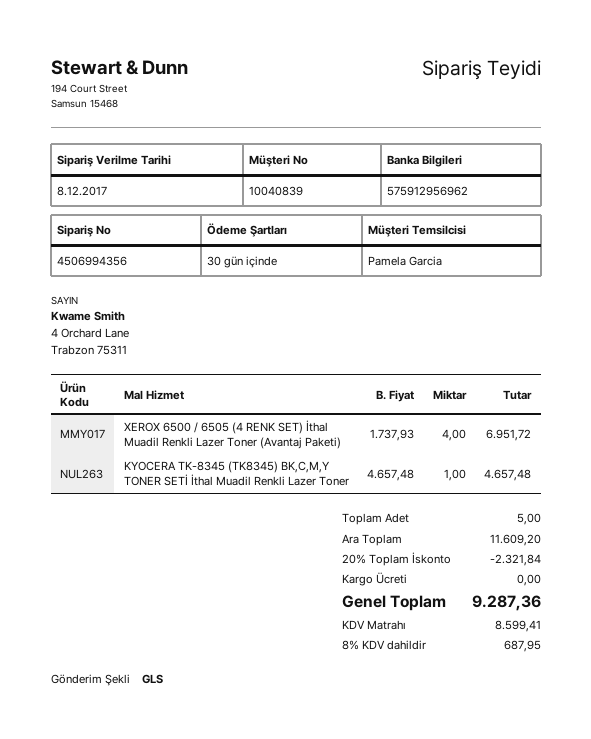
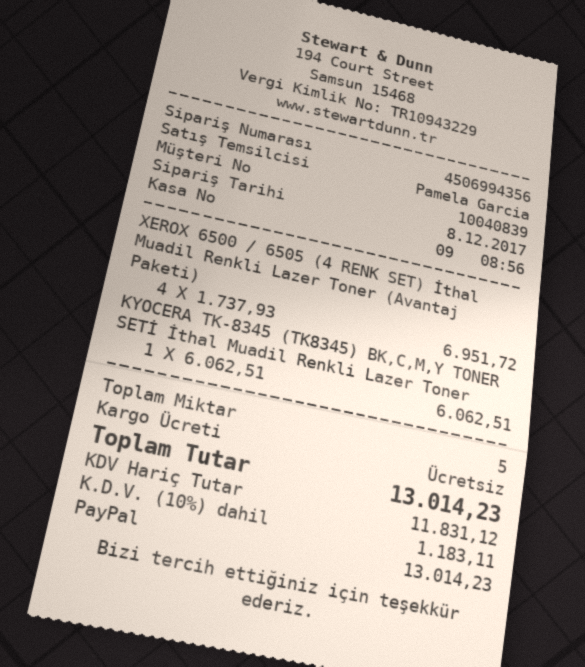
KYOCERA TK-8345 (TK8345) BK,C,M,Y TONER SETİ İthal Muadil Renkli Lazer Toner: 1 x 4657.48 = 4657.48 -> 1 x 6062.51 = 6062.51
discount: 20% = 2321.84 -> none
net: 8599.41 -> 11831.12
tax: 8% = 687.95 -> 10% = 1183.11
total: 9287.36 -> 13014.23

